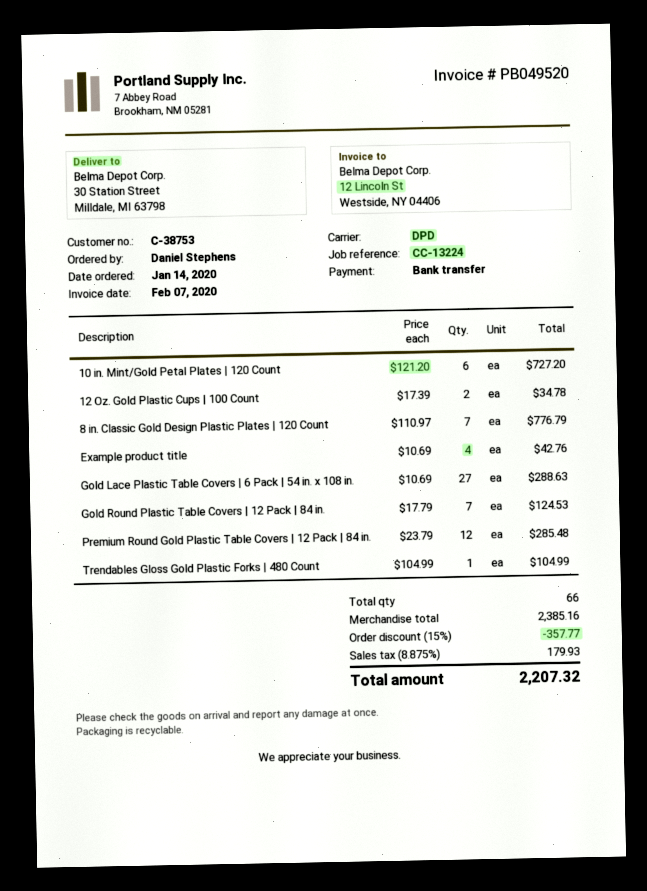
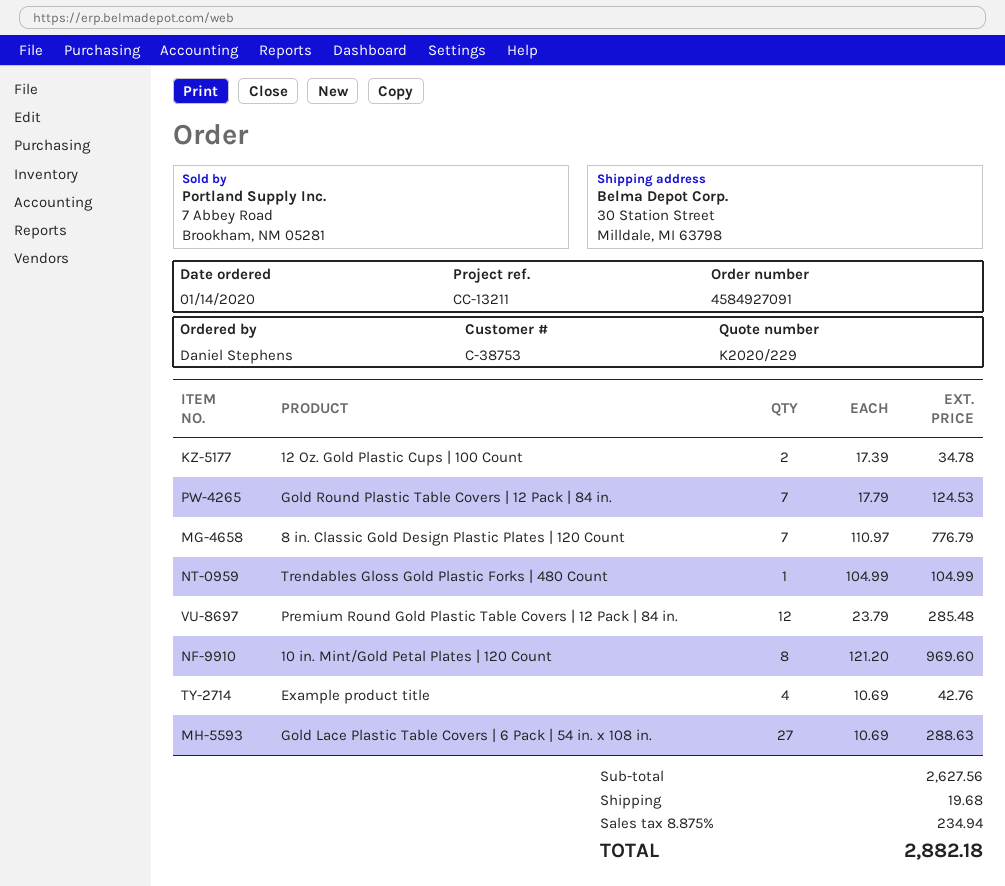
reference: CC-13224 -> CC-13211
10 in. Mint/Gold Petal Plates | 120 Count: 6 x 121.20 = 727.20 -> 8 x 121.20 = 969.60
subtotal: 2385.16 -> 2627.56
discount: 15% = 357.77 -> none
shipping: none -> 19.68
tax: 8.875% = 179.93 -> 8.875% = 234.94
total: 2207.32 -> 2882.18

